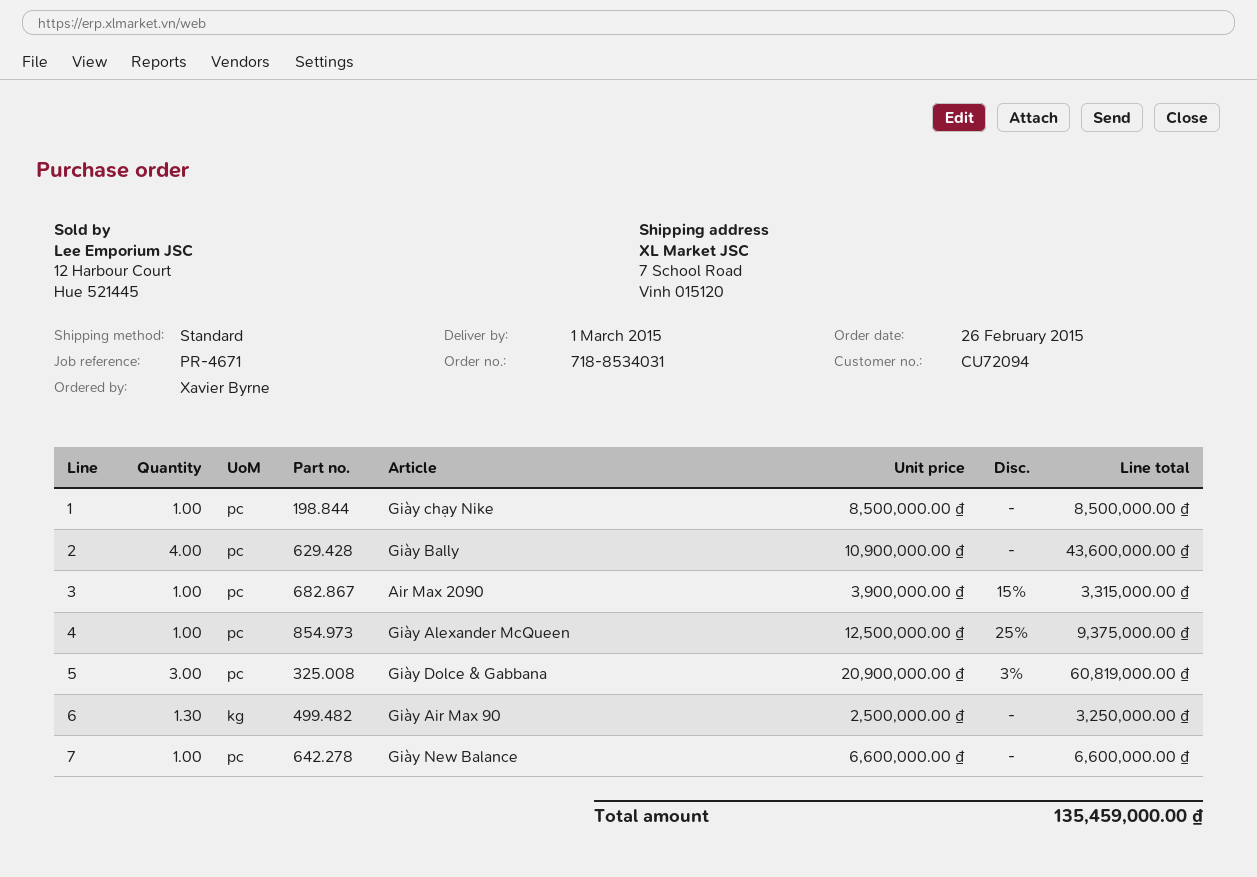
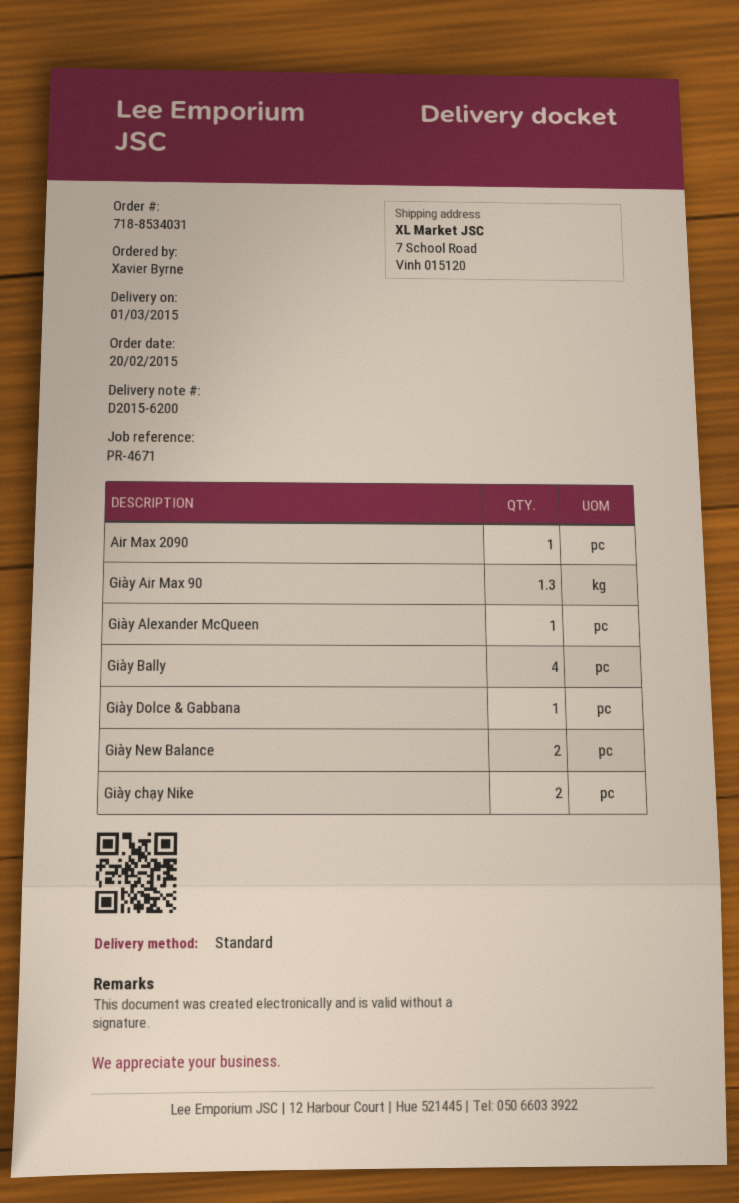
order date: 2015-02-26 -> 2015-02-20
Giày chạy Nike: 1 -> 2
Giày Dolce & Gabbana: 3 -> 1
Giày New Balance: 1 -> 2

